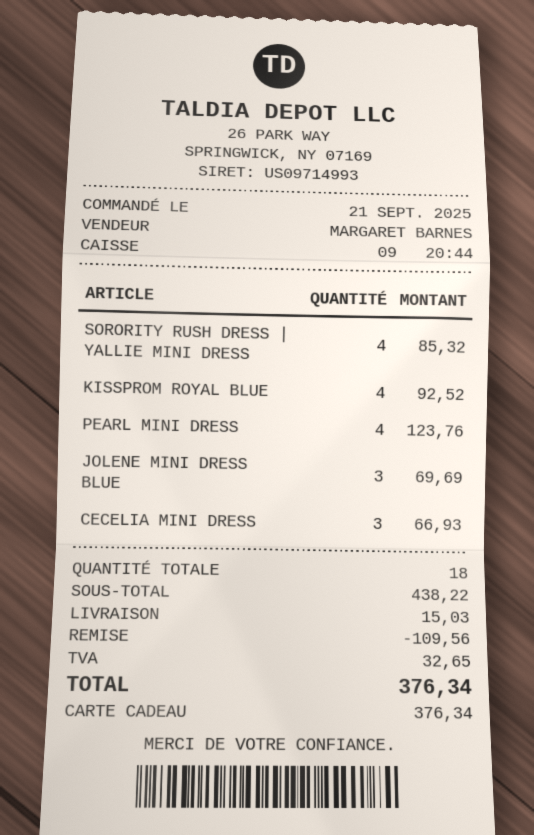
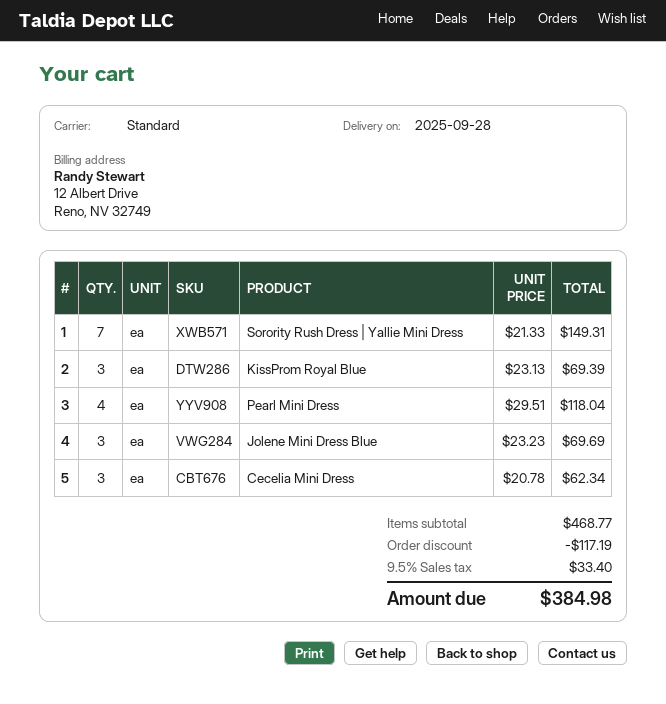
SORORITY RUSH DRESS | YALLIE MINI DRESS: 4 for 85.32 -> 7 for 149.31
KISSPROM ROYAL BLUE: 4 for 92.52 -> 3 for 69.39
PEARL MINI DRESS: 4 for 123.76 -> 4 for 118.04
CECELIA MINI DRESS: 3 for 66.93 -> 3 for 62.34
subtotal: 438.22 -> 468.77
discount: 109.56 -> 117.19
shipping: 15.03 -> none
tax: 32.65 -> 33.40
total: 376.34 -> 384.98

